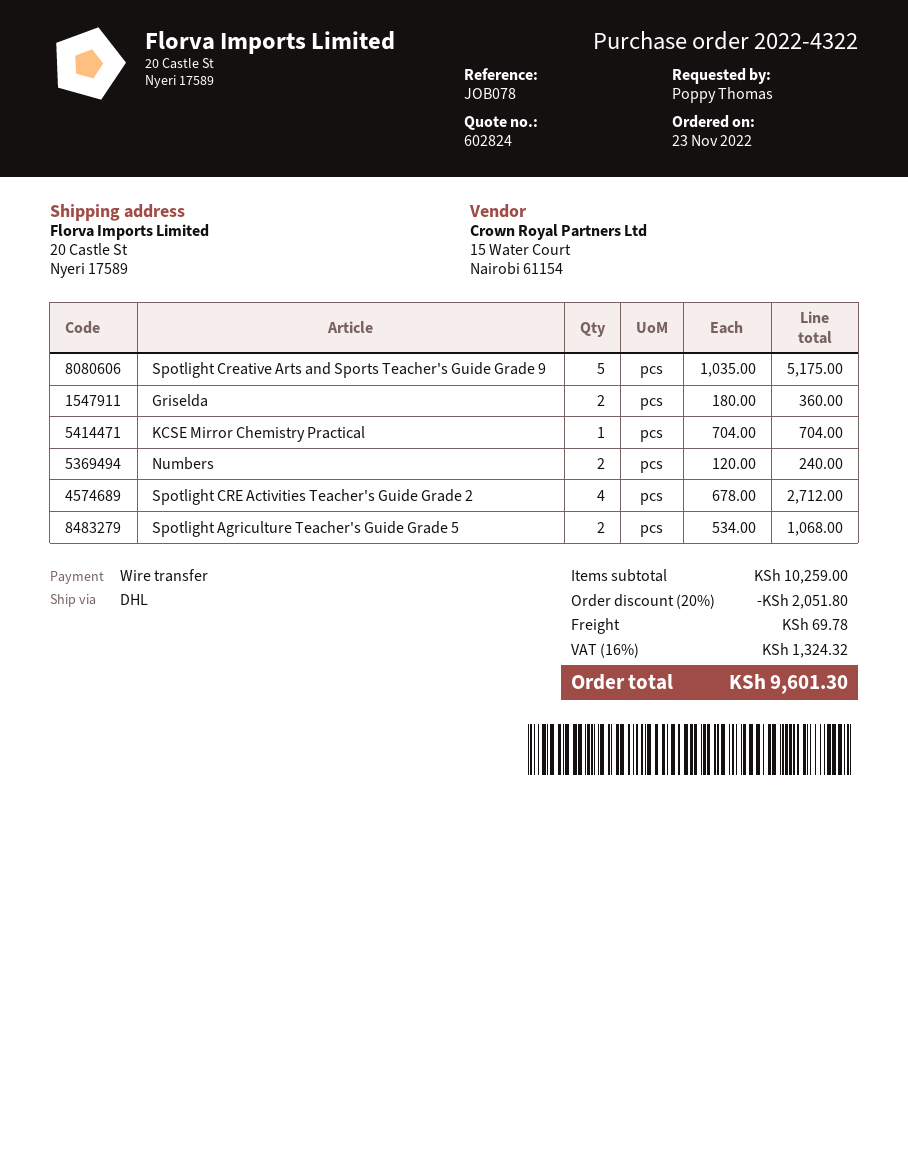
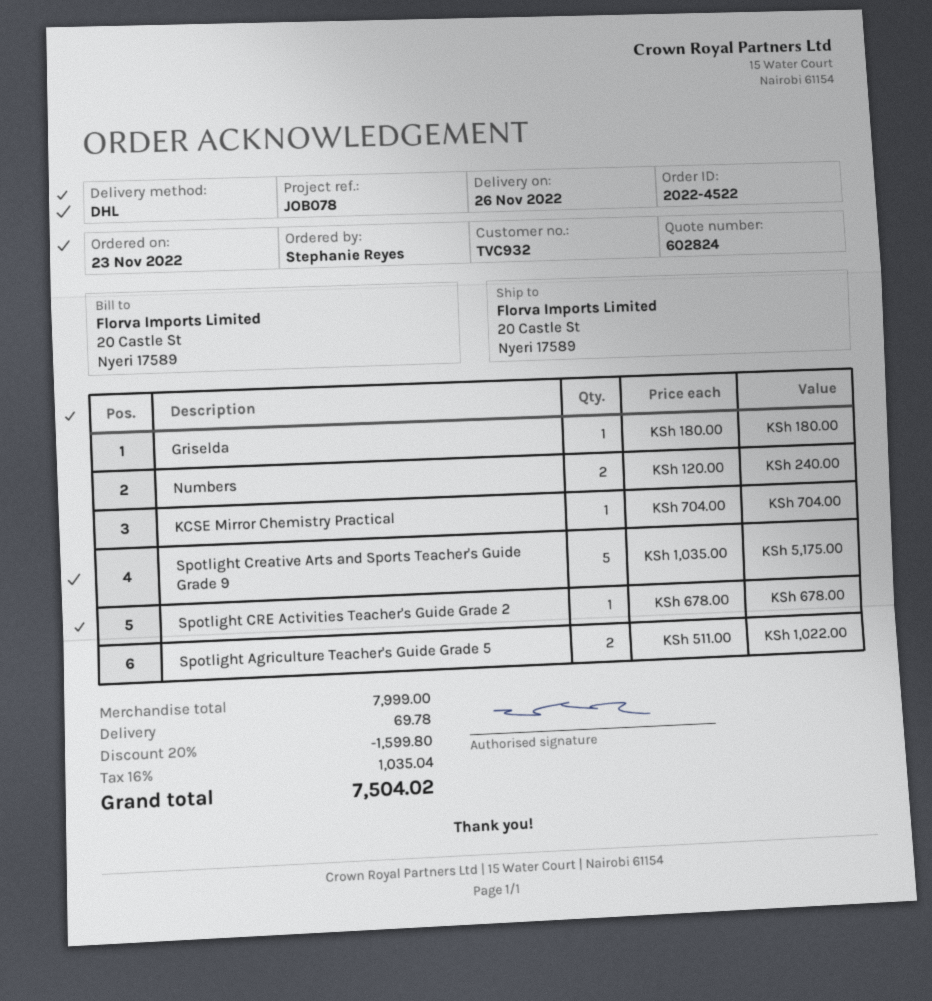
order number: 2022-4322 -> 2022-4522
ordered by: Poppy Thomas -> Stephanie Reyes
Griselda: 2 x 180.00 = 360.00 -> 1 x 180.00 = 180.00
Spotlight CRE Activities Teacher's Guide Grade 2: 4 x 678.00 = 2712.00 -> 1 x 678.00 = 678.00
Spotlight Agriculture Teacher's Guide Grade 5: 2 x 534.00 = 1068.00 -> 2 x 511.00 = 1022.00
subtotal: 10259.00 -> 7999.00
discount: 20% = 2051.80 -> 20% = 1599.80
tax: 16% = 1324.32 -> 16% = 1035.04
total: 9601.30 -> 7504.02

